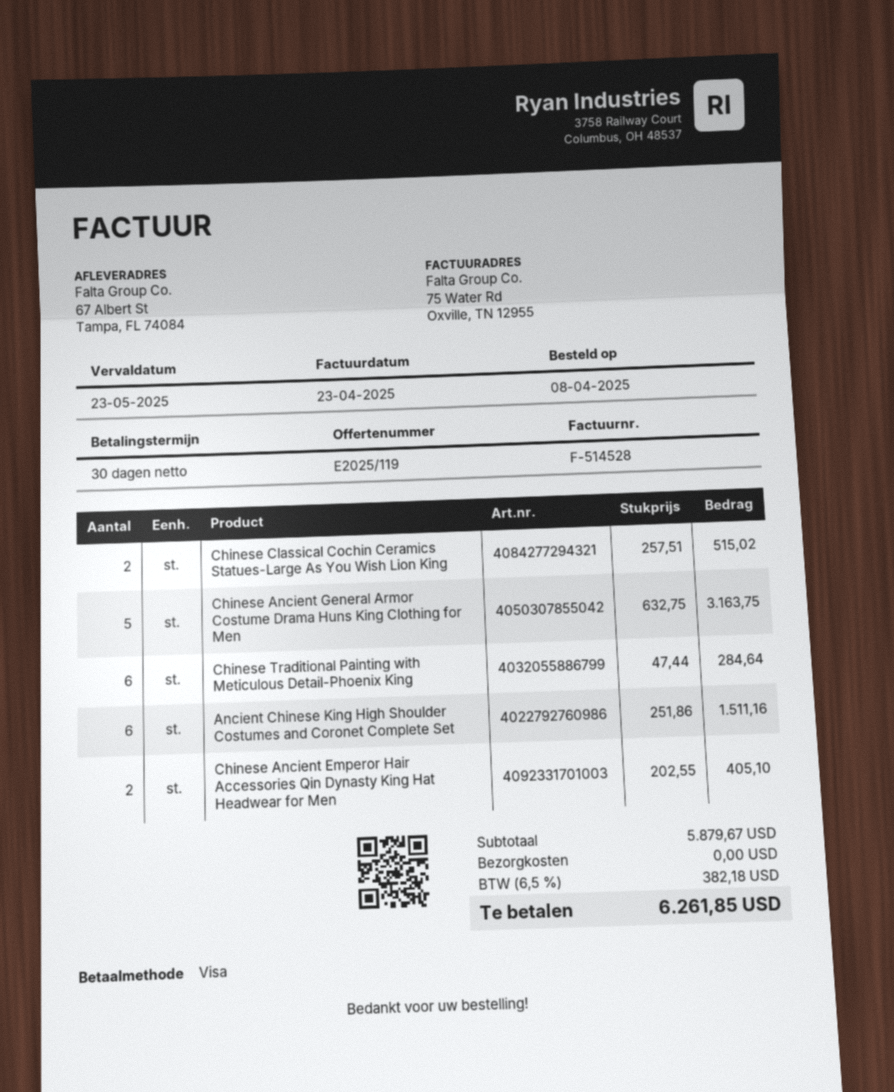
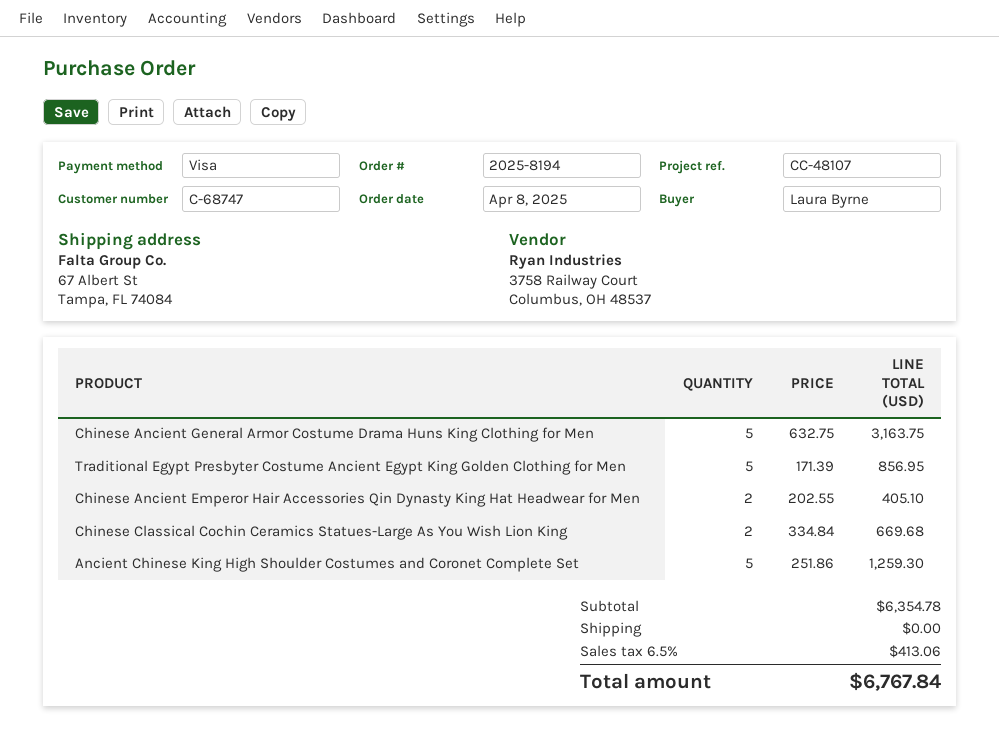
Chinese Classical Cochin Ceramics Statues-Large As You Wish Lion King: 2 x 257.51 = 515.02 -> 2 x 334.84 = 669.68
Chinese Traditional Painting with Meticulous Detail-Phoenix King: 6 x 47.44 = 284.64 -> none
Ancient Chinese King High Shoulder Costumes and Coronet Complete Set: 6 x 251.86 = 1511.16 -> 5 x 251.86 = 1259.30
Traditional Egypt Presbyter Costume Ancient Egypt King Golden Clothing for Men: none -> 5 x 171.39 = 856.95
subtotal: 5879.67 -> 6354.78
tax: 6.5% = 382.18 -> 6.5% = 413.06
total: 6261.85 -> 6767.84

